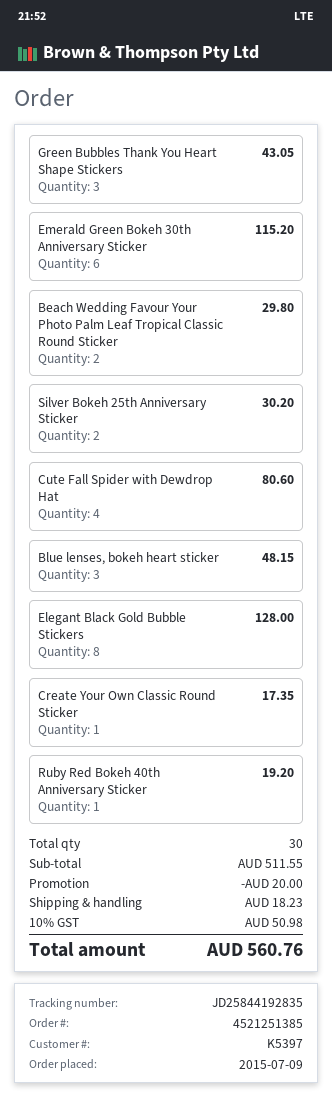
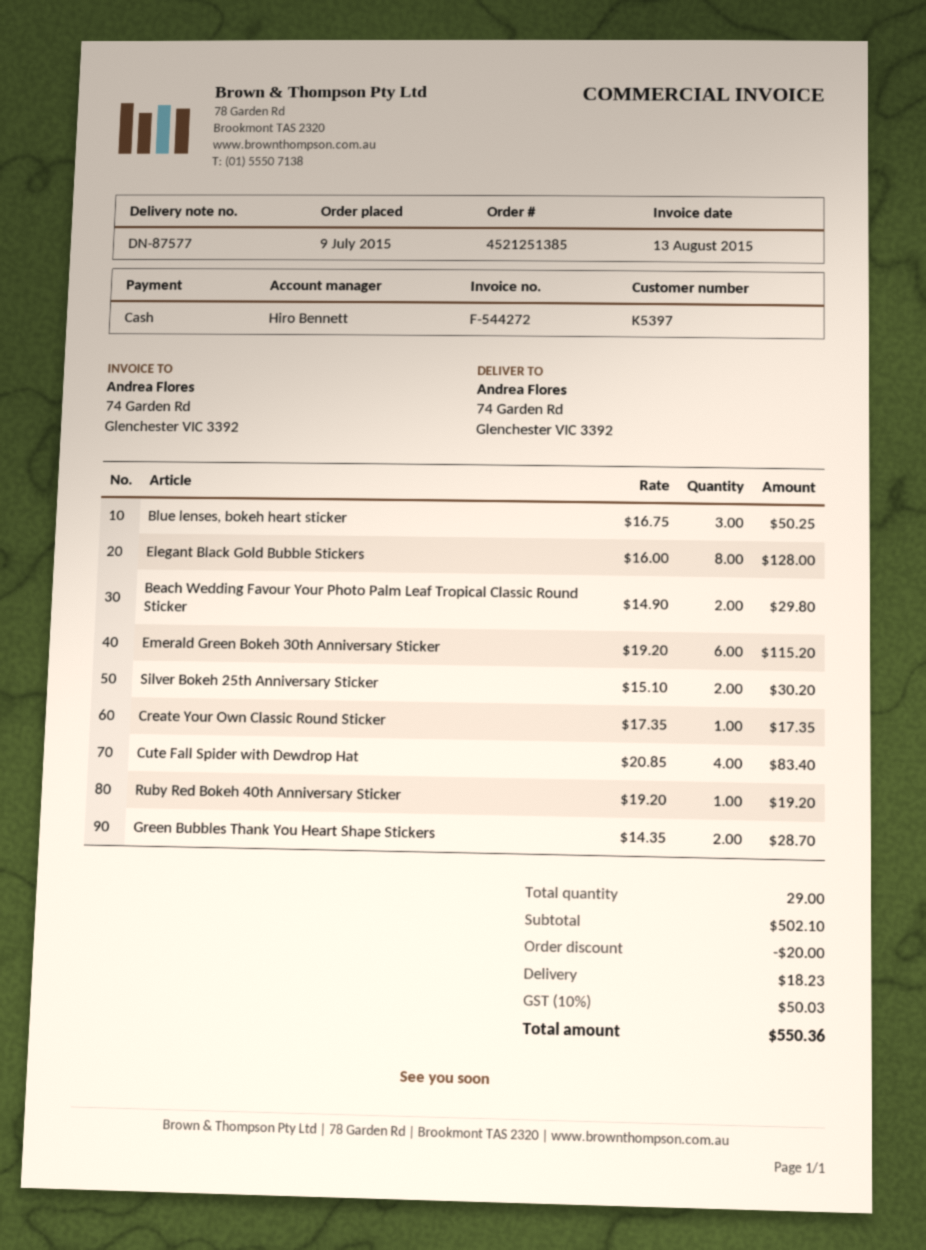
Green Bubbles Thank You Heart Shape Stickers: 3 for 43.05 -> 2 for 28.70
Cute Fall Spider with Dewdrop Hat: 4 for 80.60 -> 4 for 83.40
Blue lenses, bokeh heart sticker: 3 for 48.15 -> 3 for 50.25
total quantity: 30 -> 29
subtotal: 511.55 -> 502.10
tax: 10% = 50.98 -> 10% = 50.03
total: 560.76 -> 550.36

